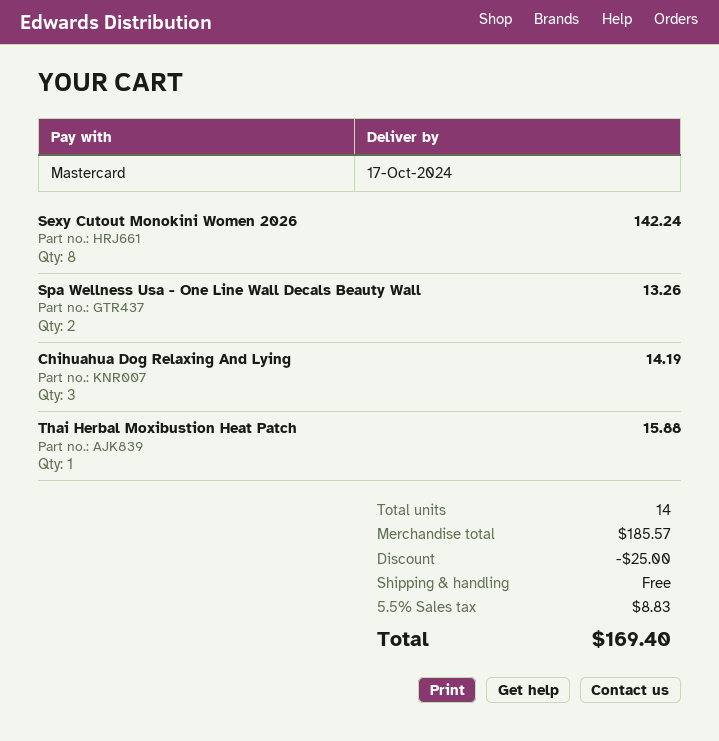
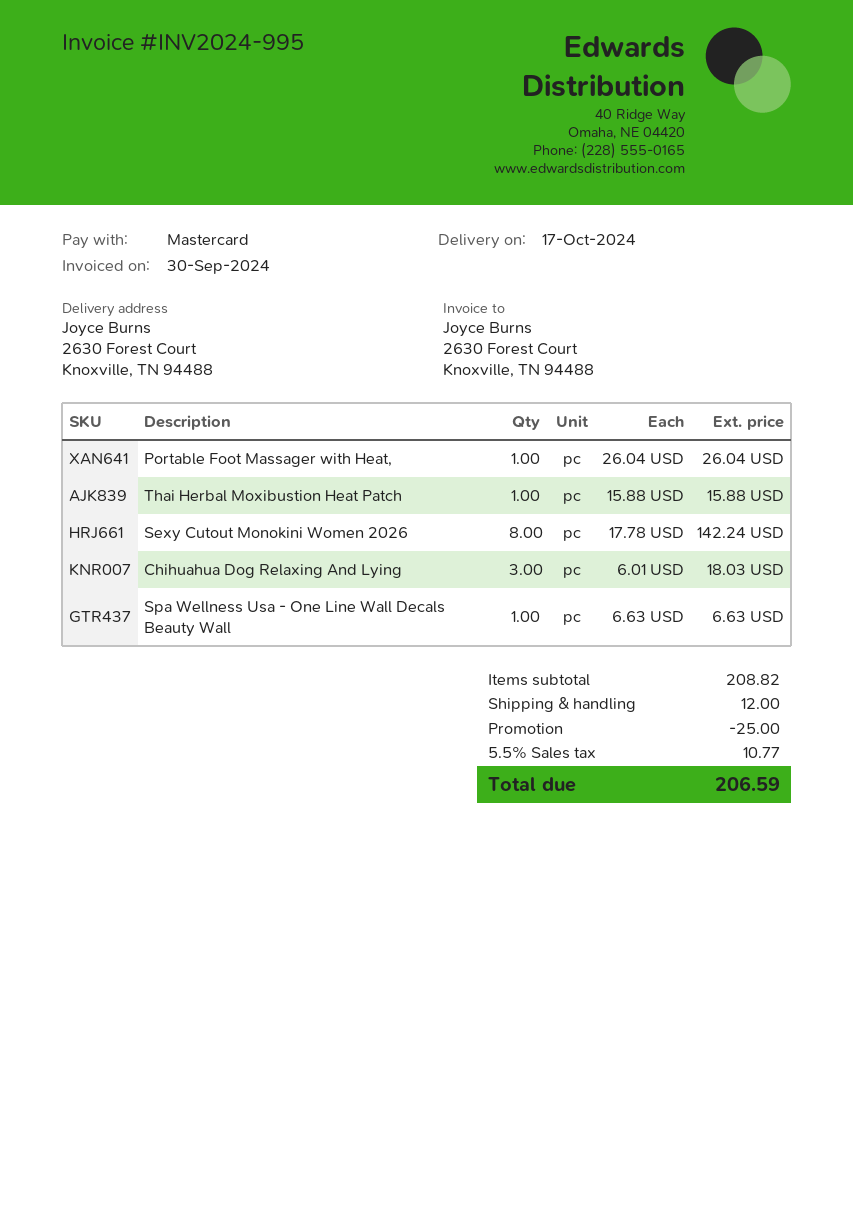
Spa Wellness Usa - One Line Wall Decals Beauty Wall: 2 for 13.26 -> 1 for 6.63
Chihuahua Dog Relaxing And Lying: 3 for 14.19 -> 3 for 18.03
Portable Foot Massager with Heat,: none -> 1 for 26.04
subtotal: 185.57 -> 208.82
shipping: 0.00 -> 12.00
tax: 5.5% = 8.83 -> 5.5% = 10.77
total: 169.40 -> 206.59

